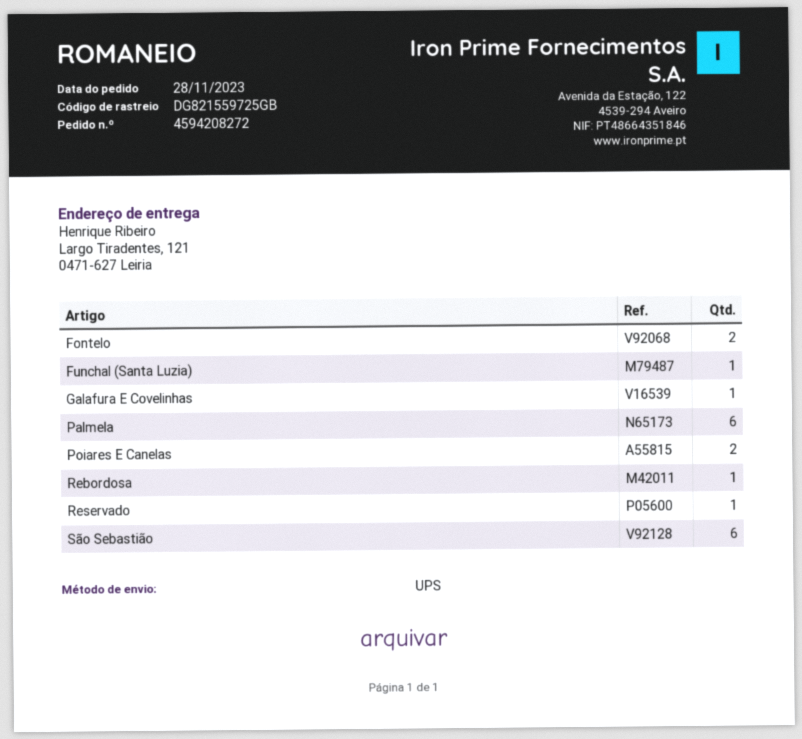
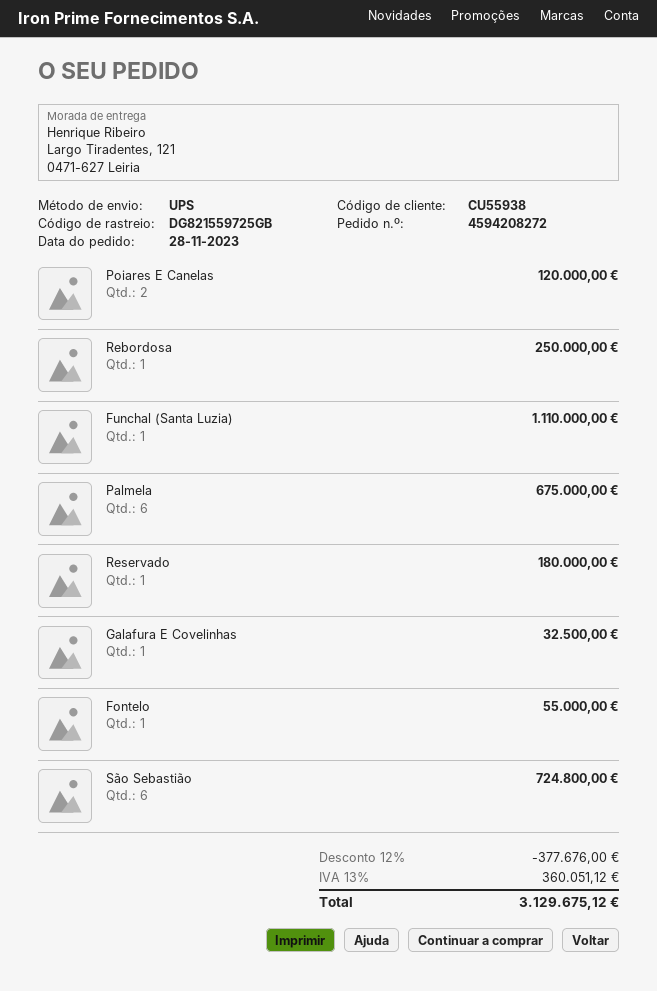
Fontelo: 2 -> 1

